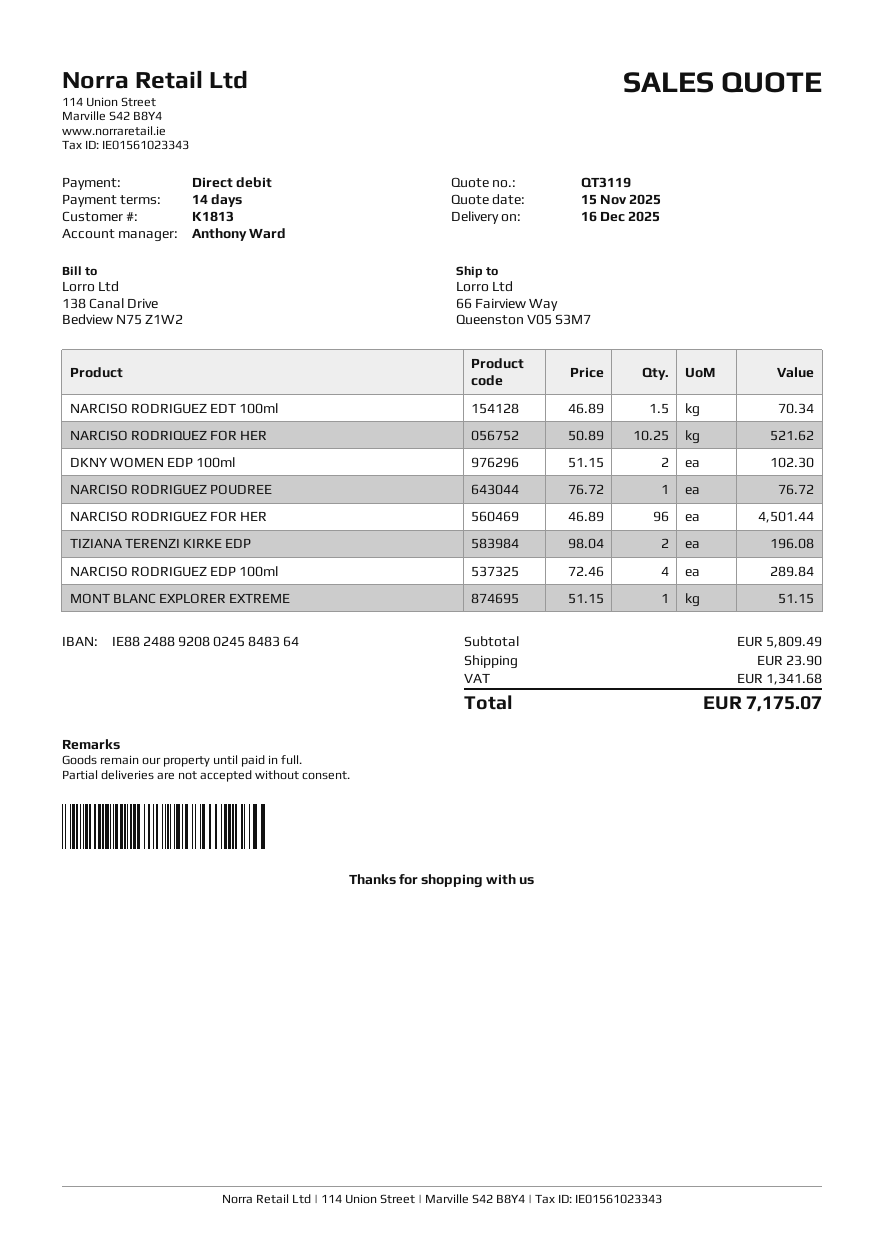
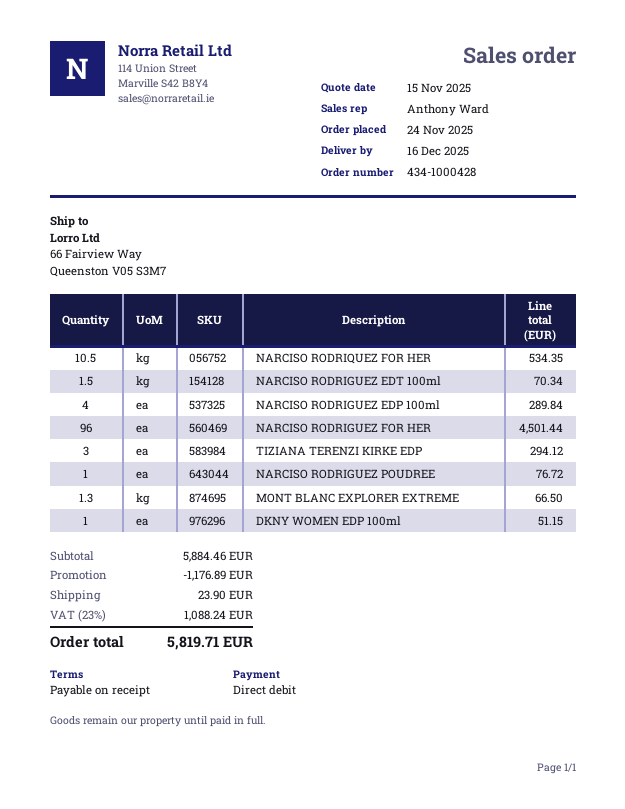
payment terms: 14 days -> on receipt
NARCISO RODRIQUEZ FOR HER: 10.25 for 521.62 -> 10.5 for 534.35
DKNY WOMEN EDP 100ml: 2 for 102.30 -> 1 for 51.15
TIZIANA TERENZI KIRKE EDP: 2 for 196.08 -> 3 for 294.12
MONT BLANC EXPLORER EXTREME: 1 for 51.15 -> 1.3 for 66.50
subtotal: 5809.49 -> 5884.46
discount: none -> 1176.89
tax: 1341.68 -> 1088.24
total: 7175.07 -> 5819.71

